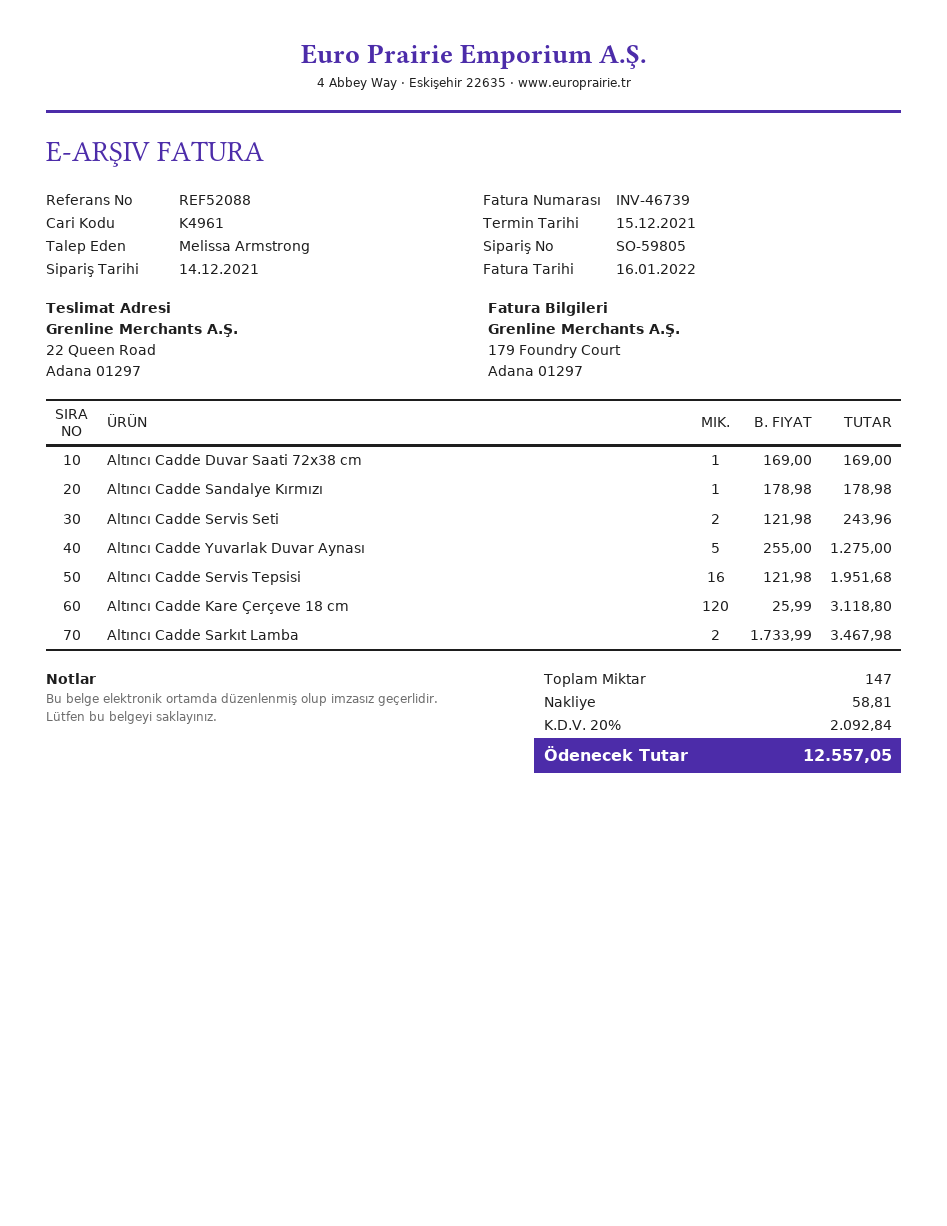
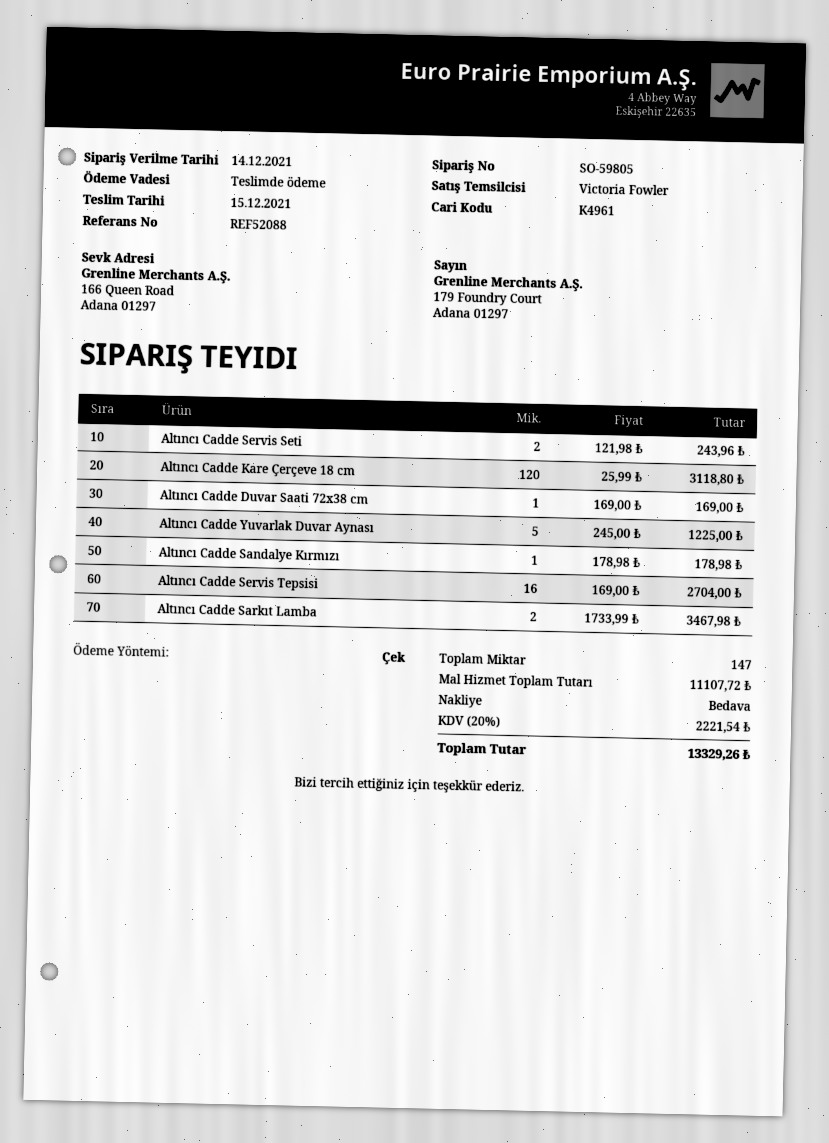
ship to: 22 Queen Road, Adana 01297 -> 166 Queen Road, Adana 01297
Altıncı Cadde Yuvarlak Duvar Aynası: 5 x 255.00 = 1275.00 -> 5 x 245.00 = 1225.00
Altıncı Cadde Servis Tepsisi: 16 x 121.98 = 1951.68 -> 16 x 169.00 = 2704.00
shipping: 58.81 -> 0.00
tax: 20% = 2092.84 -> 20% = 2221.54
total: 12557.05 -> 13329.26

